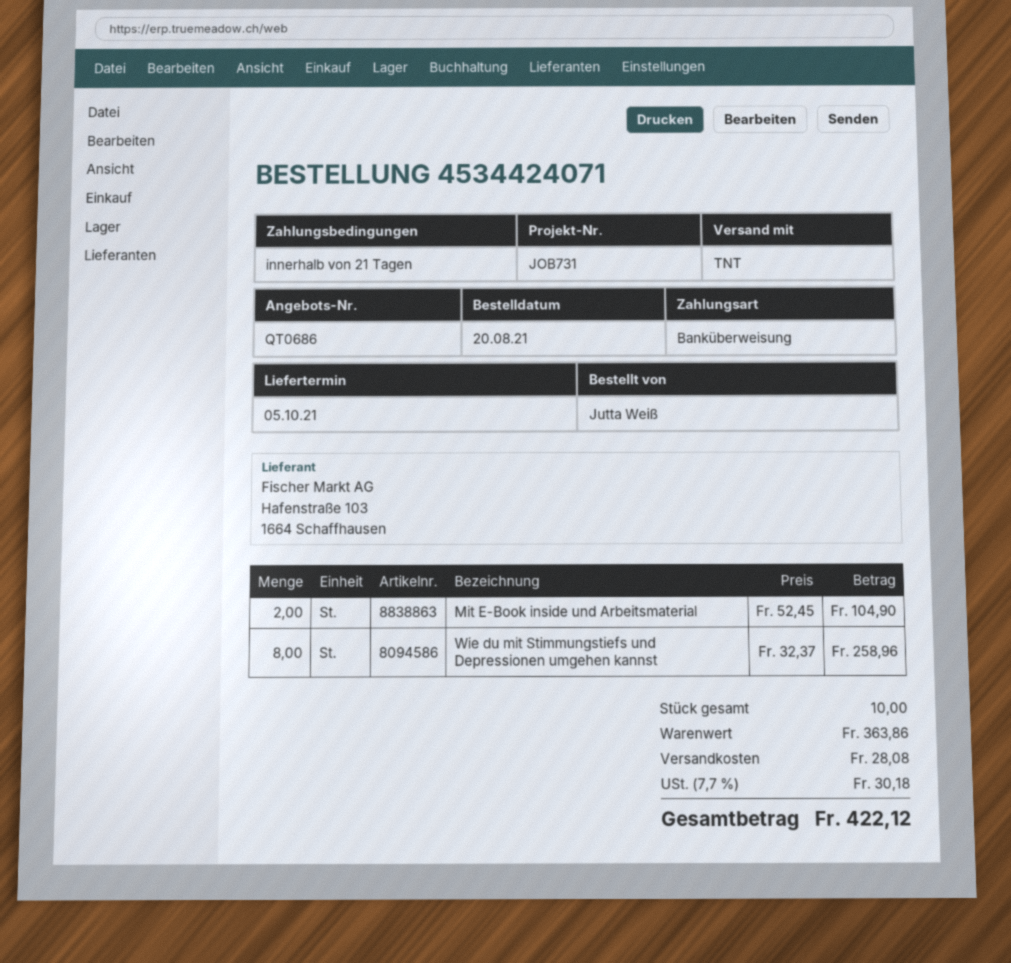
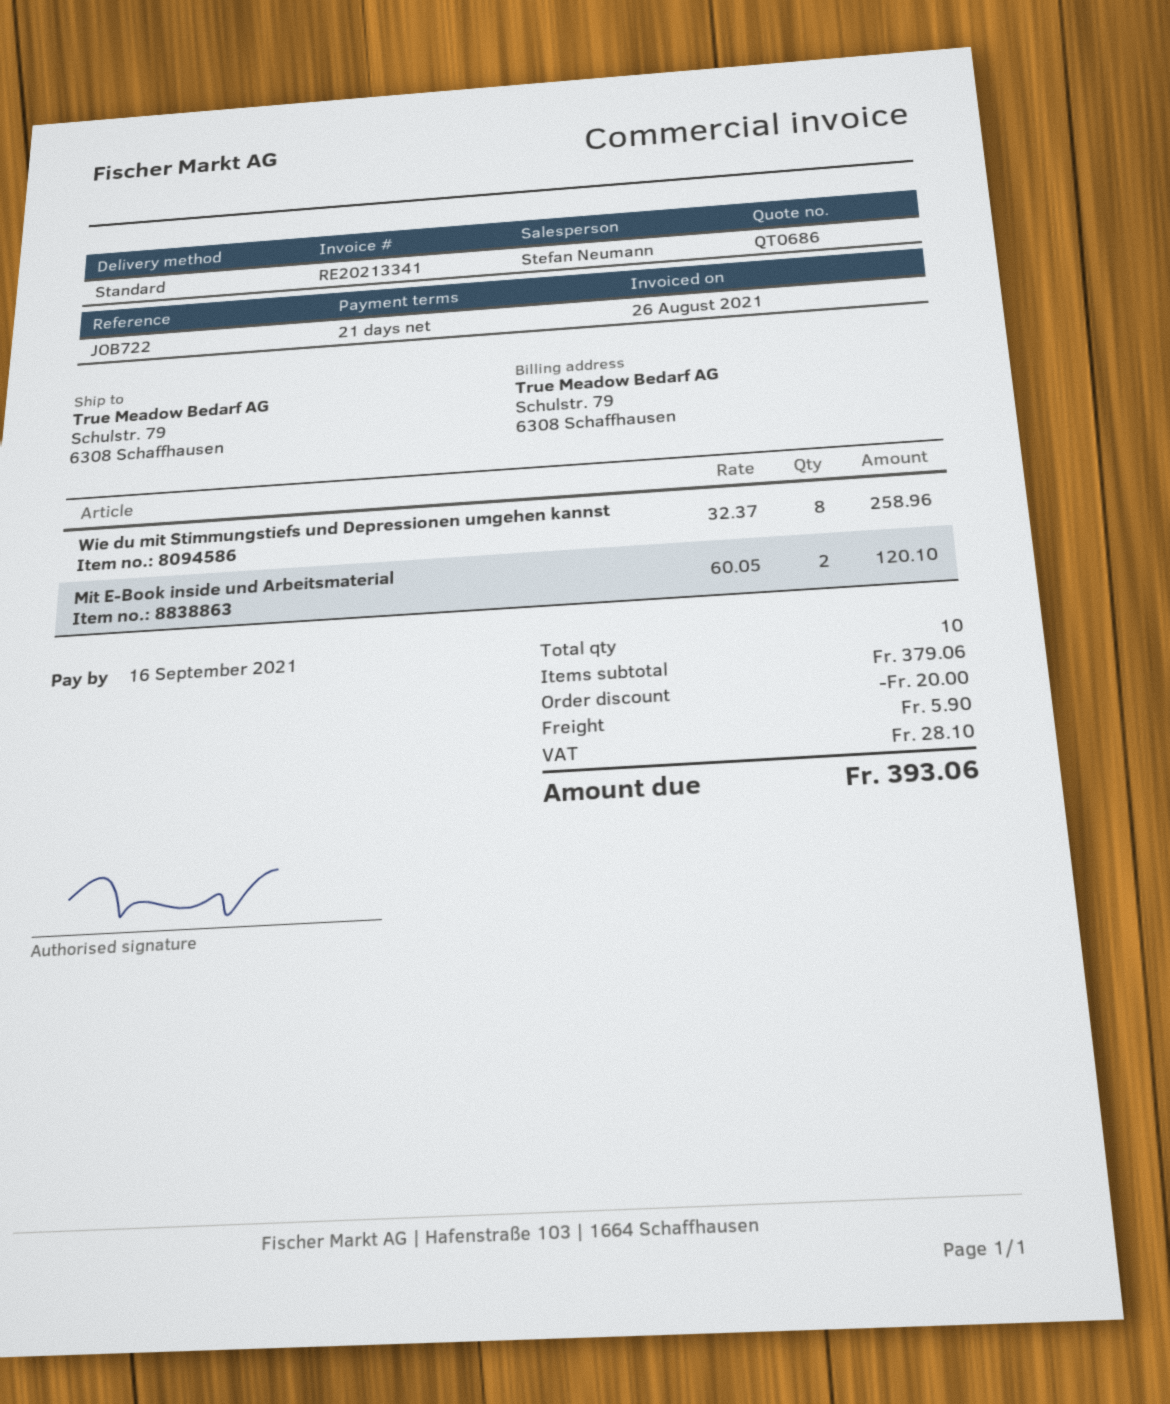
reference: JOB731 -> JOB722
shipping method: TNT -> standard
Mit E-Book inside und Arbeitsmaterial: 2 x 52.45 = 104.90 -> 2 x 60.05 = 120.10
subtotal: 363.86 -> 379.06
discount: none -> 20.00
shipping: 28.08 -> 5.90
tax: 30.18 -> 28.10
total: 422.12 -> 393.06

